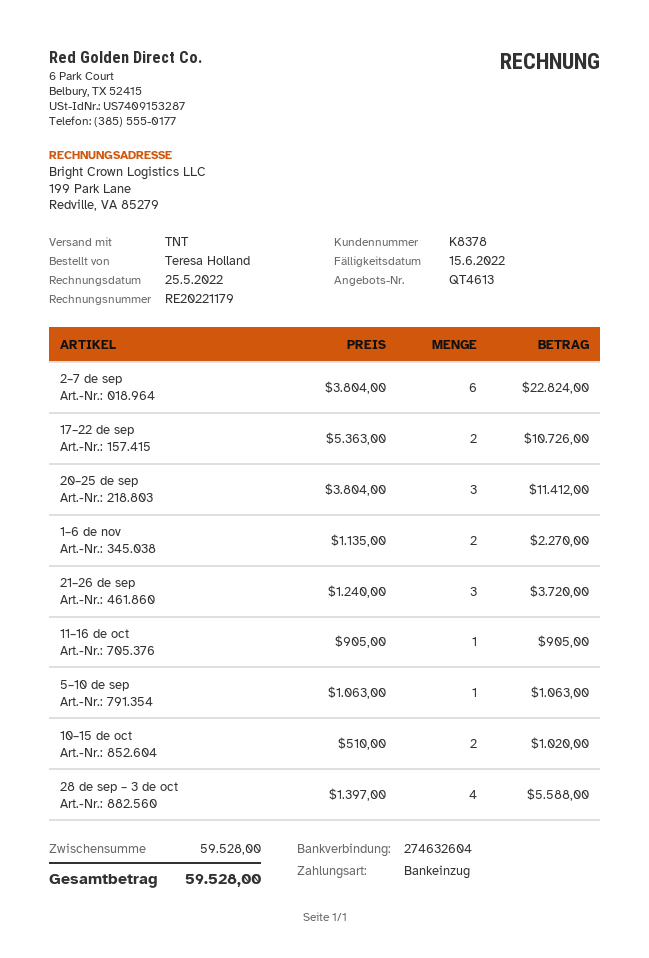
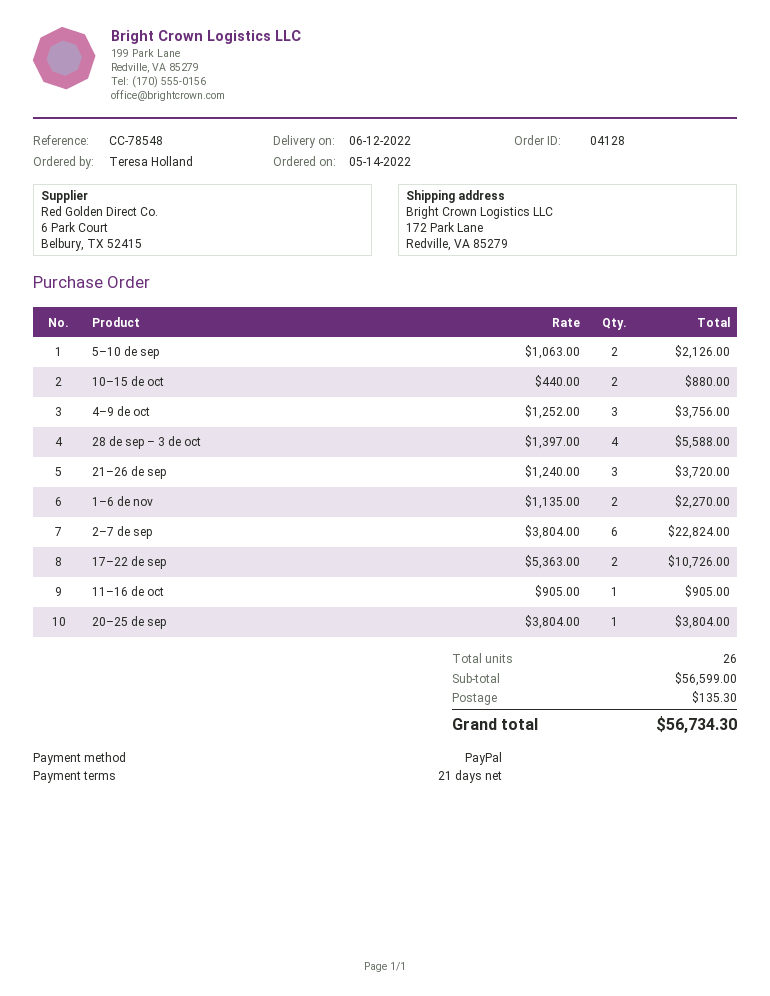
payment method: direct debit -> PayPal
20–25 de sep: 3 x 3804.00 = 11412.00 -> 1 x 3804.00 = 3804.00
5–10 de sep: 1 x 1063.00 = 1063.00 -> 2 x 1063.00 = 2126.00
10–15 de oct: 2 x 510.00 = 1020.00 -> 2 x 440.00 = 880.00
4–9 de oct: none -> 3 x 1252.00 = 3756.00
subtotal: 59528.00 -> 56599.00
shipping: none -> 135.30
total: 59528.00 -> 56734.30

